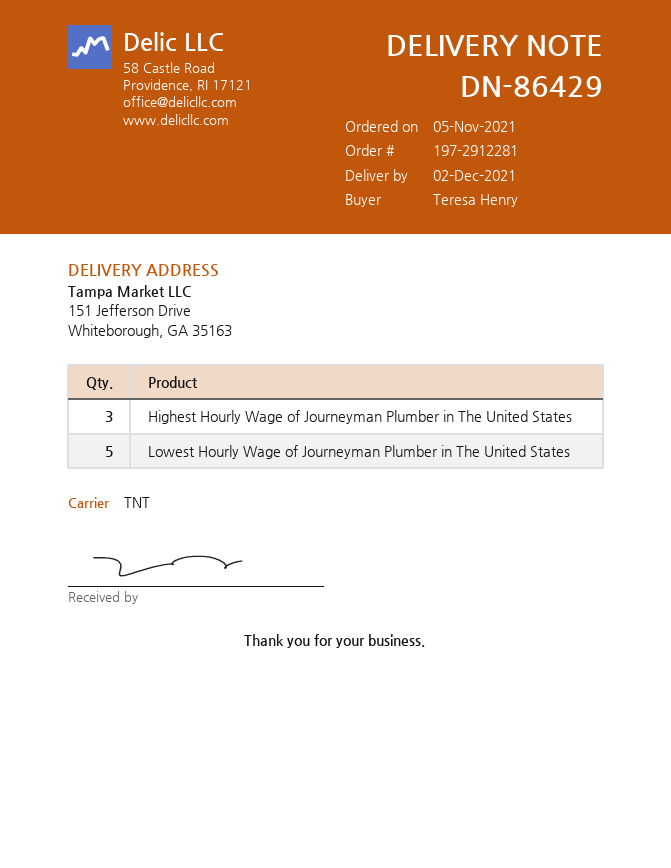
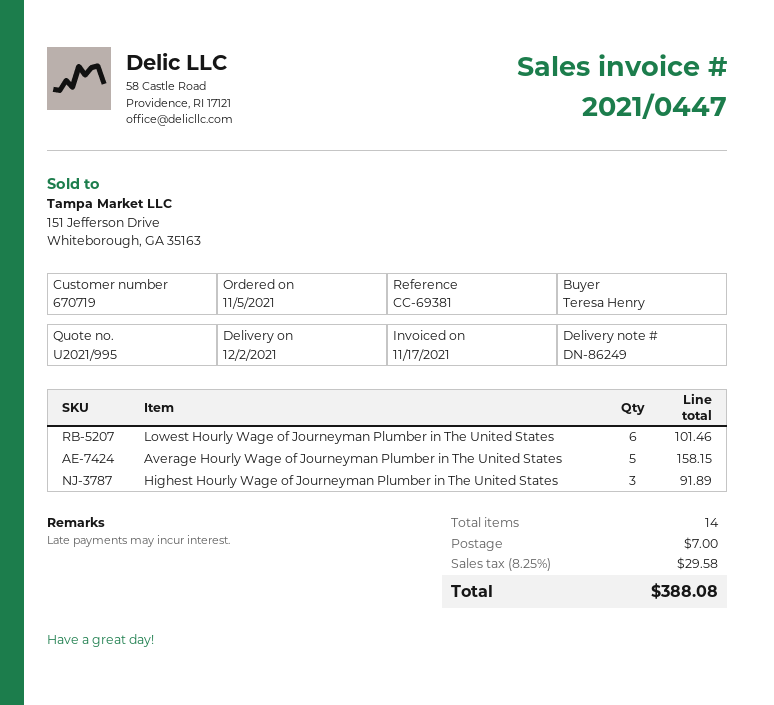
delivery note number: DN-86429 -> DN-86249
Lowest Hourly Wage of Journeyman Plumber in The United States: 5 -> 6
Average Hourly Wage of Journeyman Plumber in The United States: none -> 5

